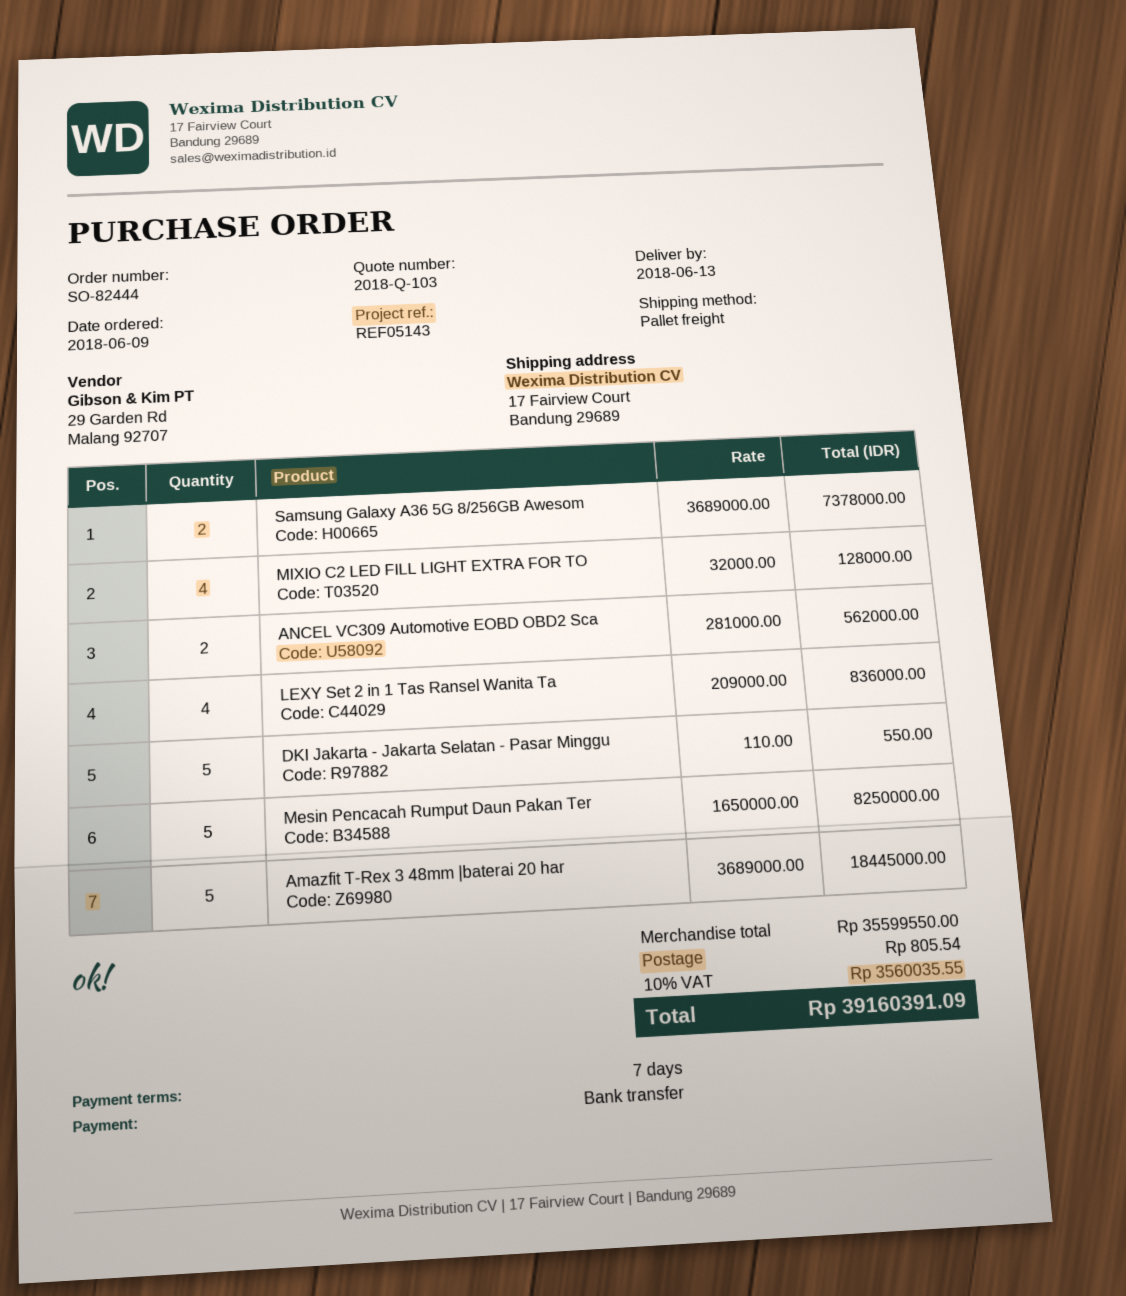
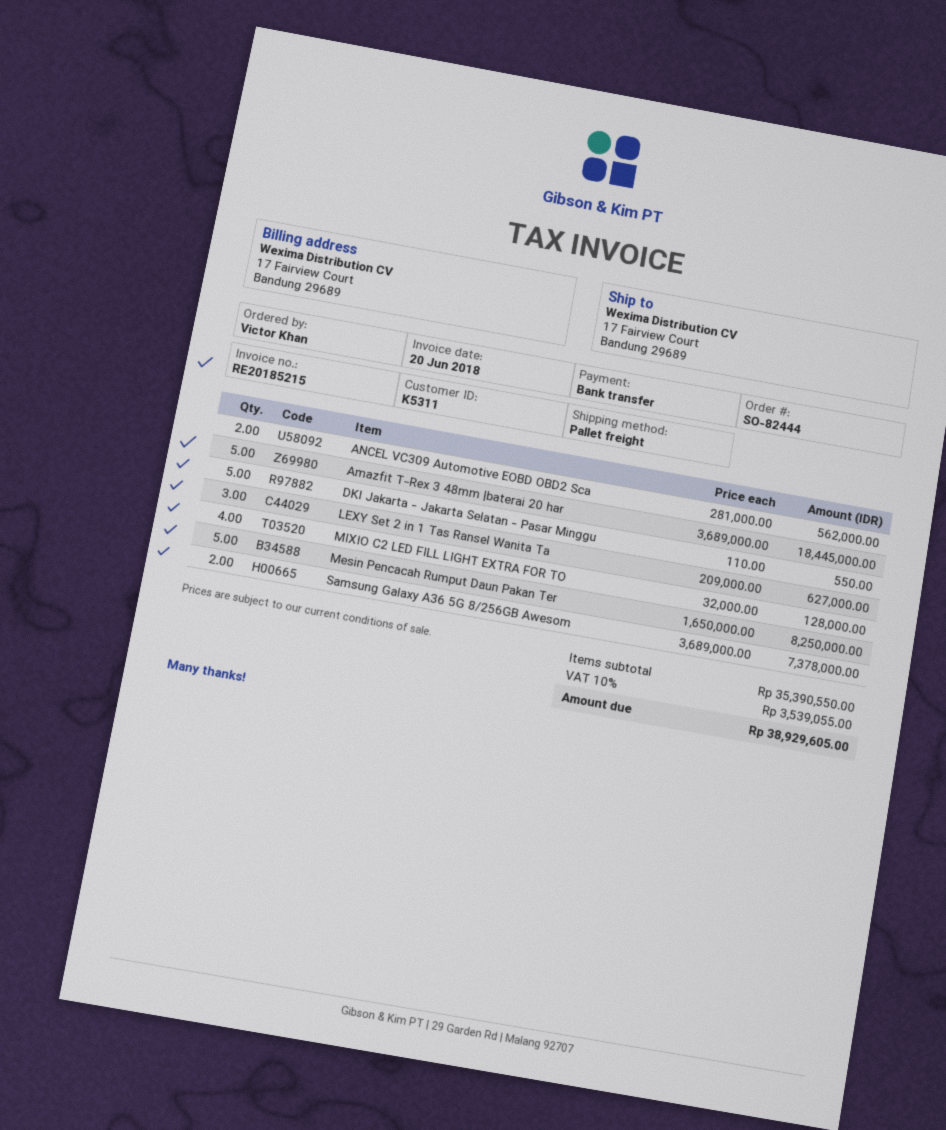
LEXY Set 2 in 1 Tas Ransel Wanita Ta: 4 x 209000.00 = 836000.00 -> 3 x 209000.00 = 627000.00
subtotal: 35599550.00 -> 35390550.00
shipping: 805.54 -> none
tax: 10% = 3560035.55 -> 10% = 3539055.00
total: 39160391.09 -> 38929605.00

